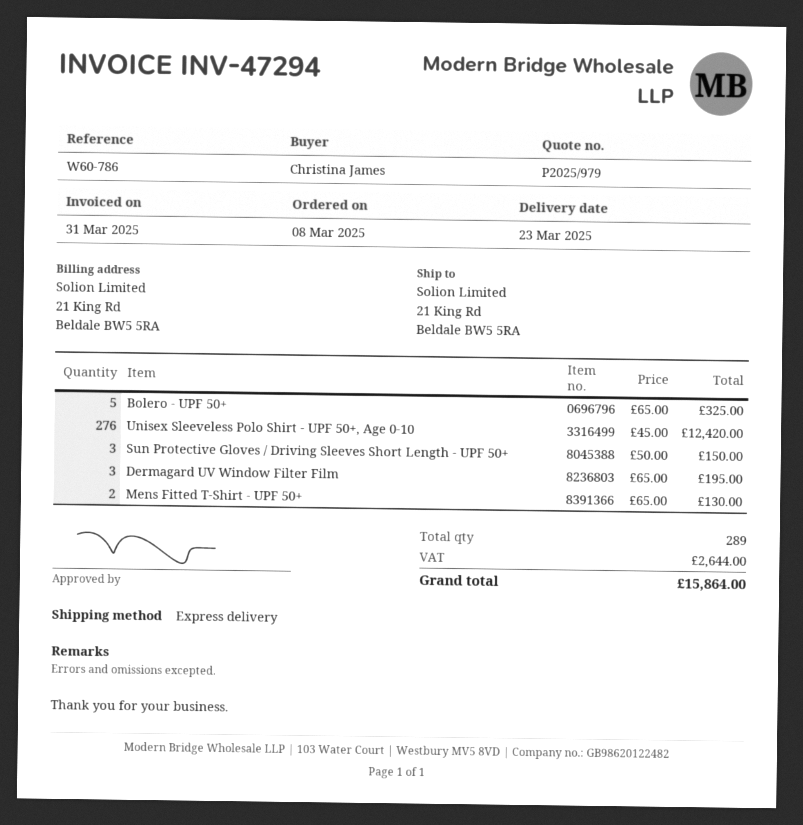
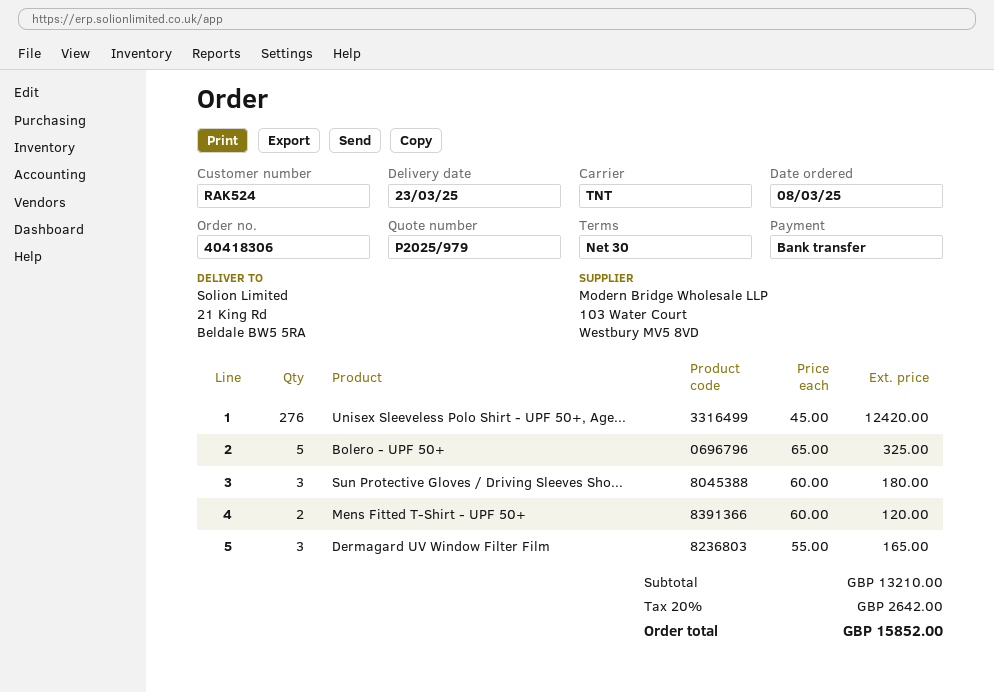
shipping method: express -> TNT
Sun Protective Gloves / Driving Sleeves Short Length - UPF 50+: 3 x 50.00 = 150.00 -> 3 x 60.00 = 180.00
Dermagard UV Window Filter Film: 3 x 65.00 = 195.00 -> 3 x 55.00 = 165.00
Mens Fitted T-Shirt - UPF 50+: 2 x 65.00 = 130.00 -> 2 x 60.00 = 120.00
tax: 2644.00 -> 2642.00
total: 15864.00 -> 15852.00

